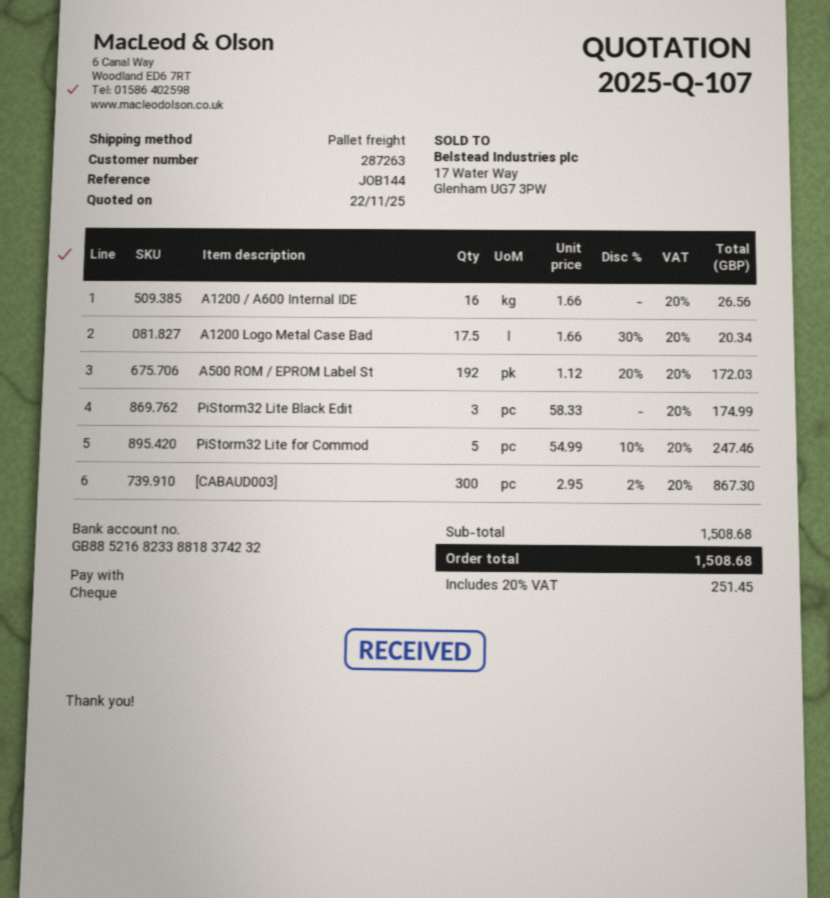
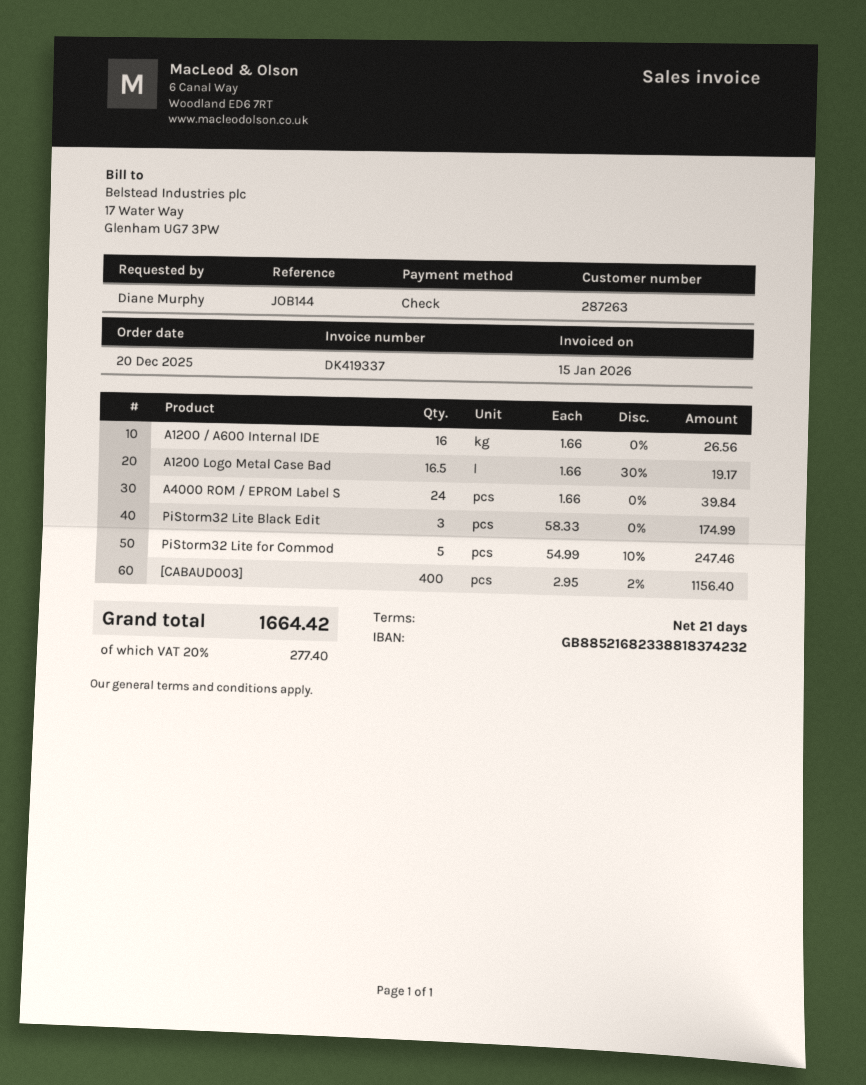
A1200 Logo Metal Case Bad: 17.5 x 1.66 - 30% = 20.34 -> 16.5 x 1.66 - 30% = 19.17
A500 ROM / EPROM Label St: 192 x 1.12 - 20% = 172.03 -> none
[CABAUD003]: 300 x 2.95 - 2% = 867.30 -> 400 x 2.95 - 2% = 1156.40
A4000 ROM / EPROM Label S: none -> 24 x 1.66 = 39.84
tax: 20% = 251.45 -> 20% = 277.40
total: 1508.68 -> 1664.42

